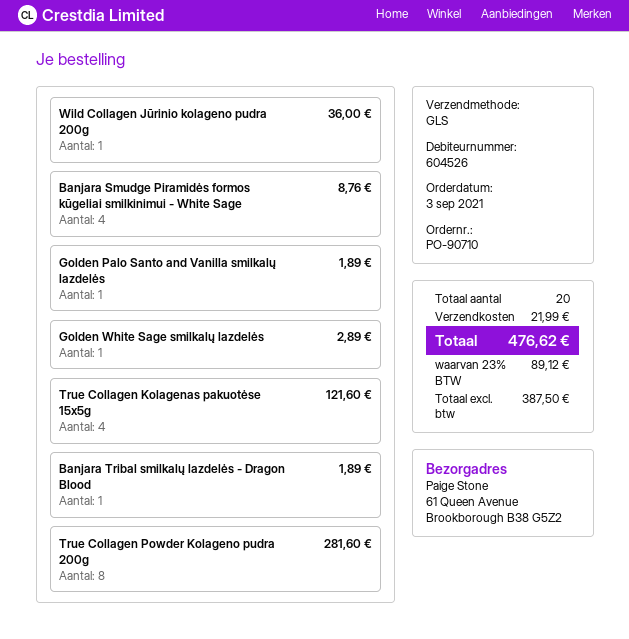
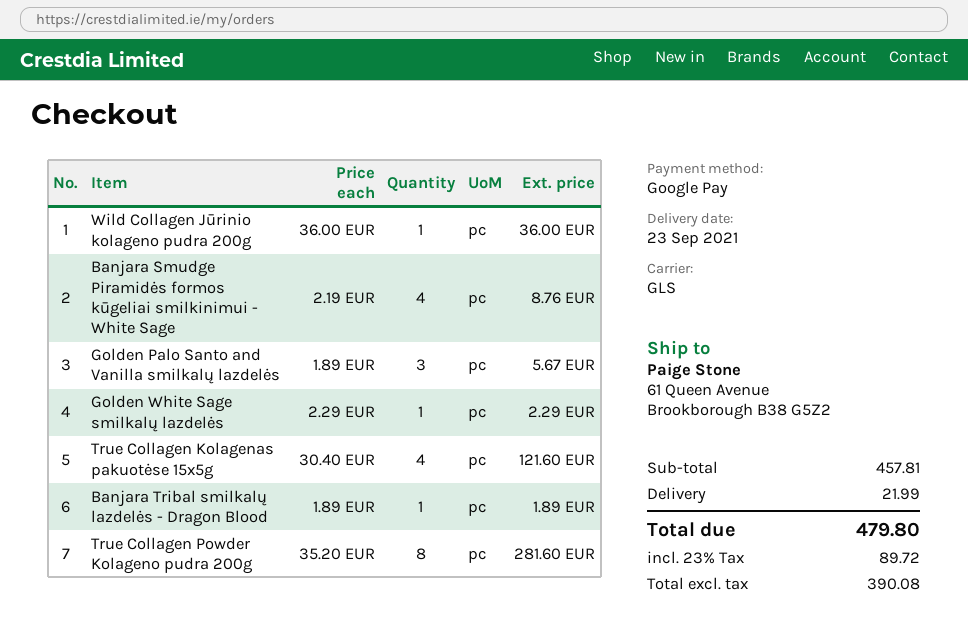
Golden Palo Santo and Vanilla smilkalų lazdelės: 1 for 1.89 -> 3 for 5.67
Golden White Sage smilkalų lazdelės: 1 for 2.89 -> 1 for 2.29
net: 387.50 -> 390.08
tax: 23% = 89.12 -> 23% = 89.72
total: 476.62 -> 479.80

